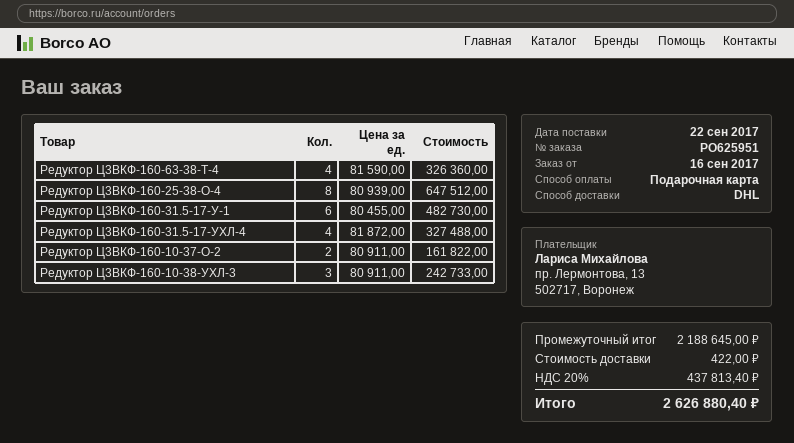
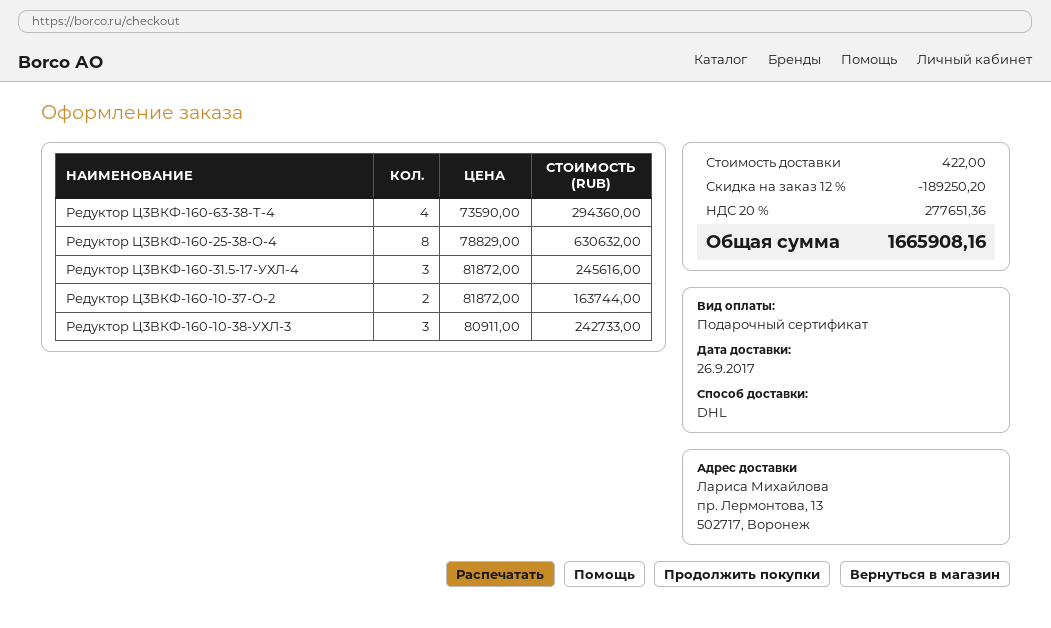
delivery date: 2017-09-22 -> 2017-09-26
Редуктор Ц3ВКФ-160-63-38-Т-4: 4 x 81590.00 = 326360.00 -> 4 x 73590.00 = 294360.00
Редуктор Ц3ВКФ-160-25-38-О-4: 8 x 80939.00 = 647512.00 -> 8 x 78829.00 = 630632.00
Редуктор Ц3ВКФ-160-31.5-17-У-1: 6 x 80455.00 = 482730.00 -> none
Редуктор Ц3ВКФ-160-31.5-17-УХЛ-4: 4 x 81872.00 = 327488.00 -> 3 x 81872.00 = 245616.00
Редуктор Ц3ВКФ-160-10-37-О-2: 2 x 80911.00 = 161822.00 -> 2 x 81872.00 = 163744.00
discount: none -> 12% = 189250.20
tax: 20% = 437813.40 -> 20% = 277651.36
total: 2626880.40 -> 1665908.16

